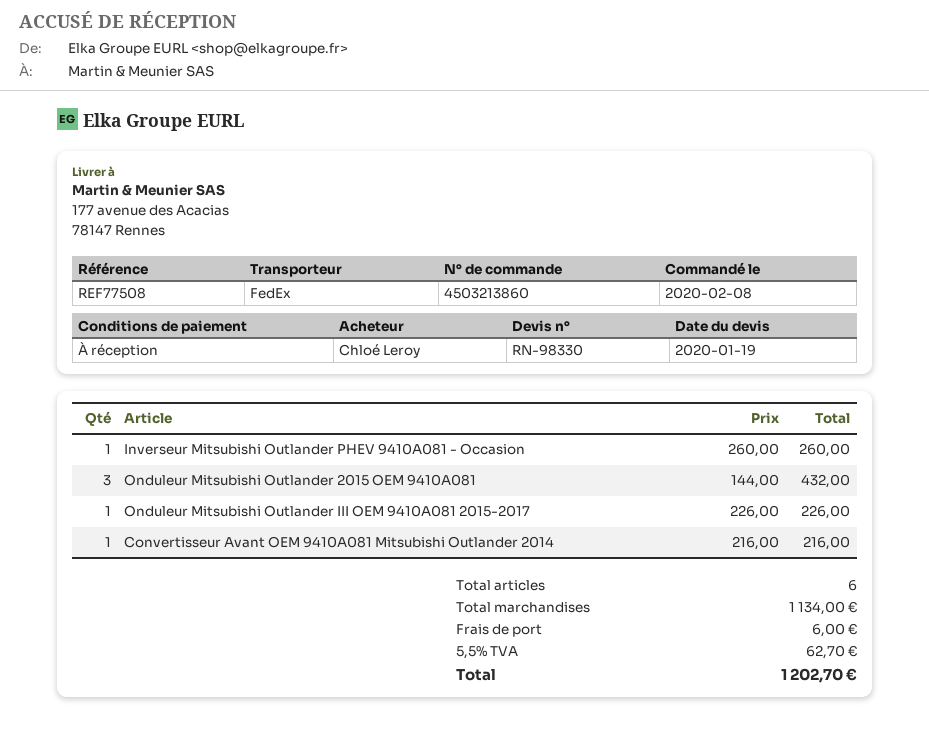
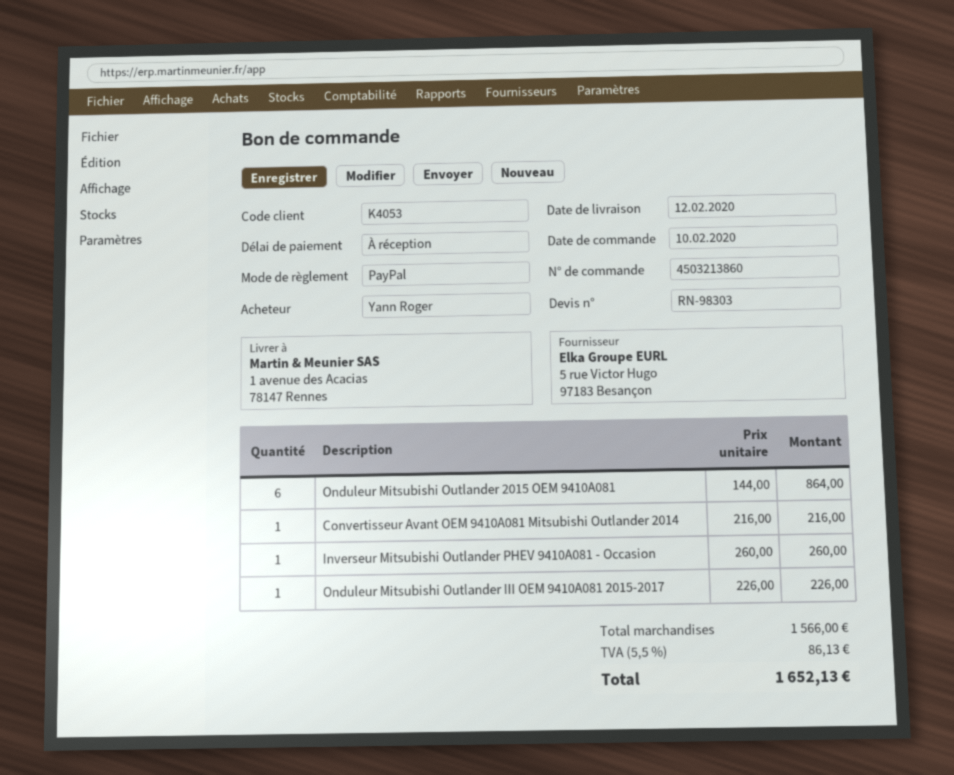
quote number: RN-98330 -> RN-98303
order date: 2020-02-08 -> 2020-02-10
ordered by: Chloé Leroy -> Yann Roger
ship to: 177 avenue des Acacias, 78147 Rennes -> 1 avenue des Acacias, 78147 Rennes
Onduleur Mitsubishi Outlander 2015 OEM 9410A081: 3 x 144.00 = 432.00 -> 6 x 144.00 = 864.00
subtotal: 1134.00 -> 1566.00
shipping: 6.00 -> none
tax: 5.5% = 62.70 -> 5.5% = 86.13
total: 1202.70 -> 1652.13

